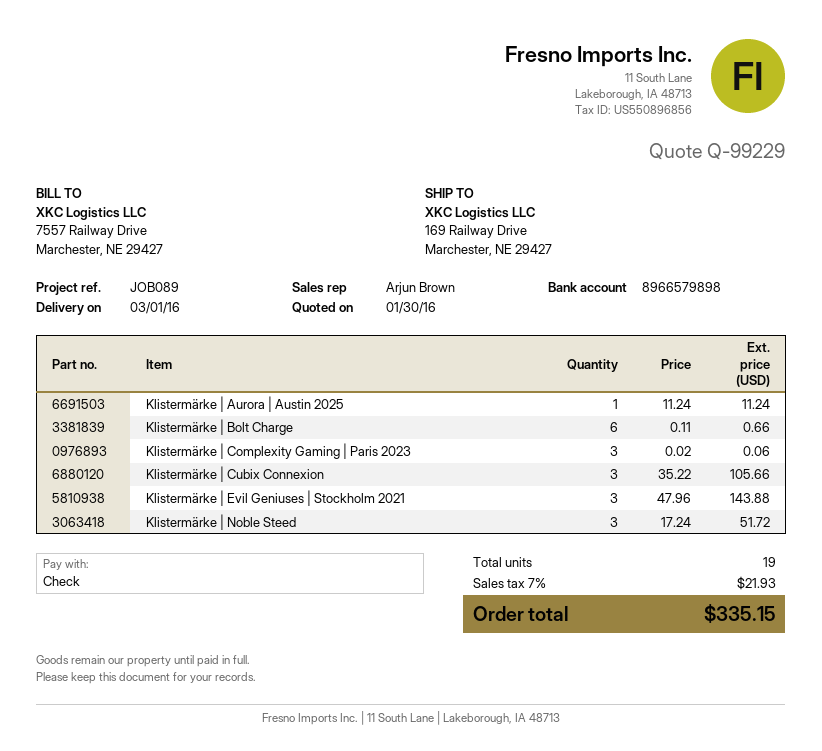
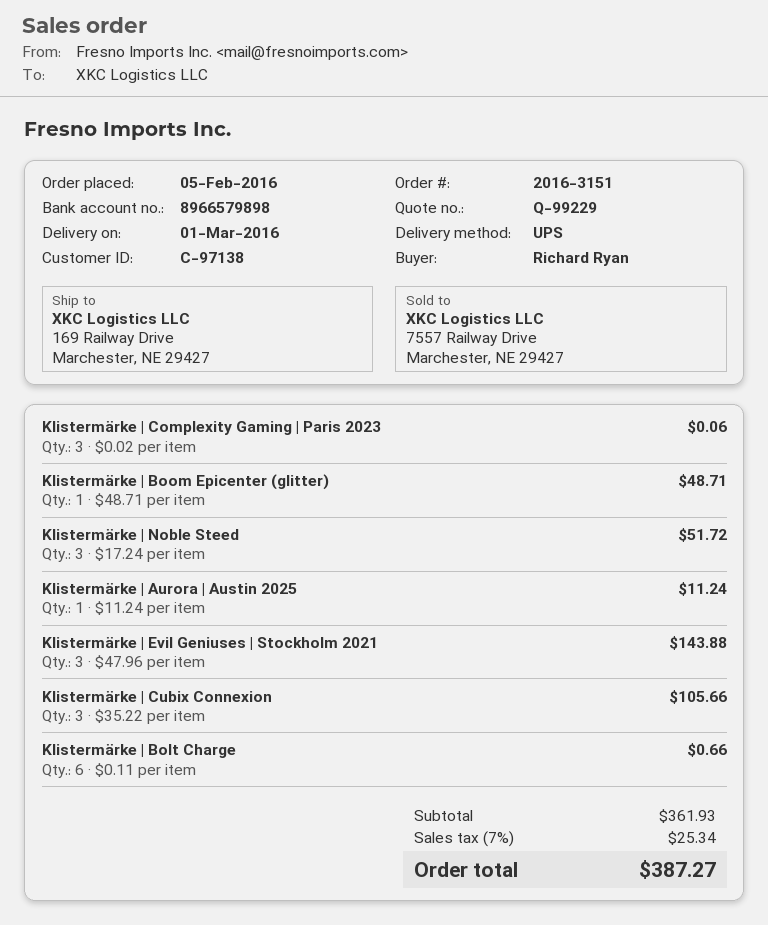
Klistermärke | Boom Epicenter (glitter): none -> 1 x 48.71 = 48.71
tax: 7% = 21.93 -> 7% = 25.34
total: 335.15 -> 387.27

